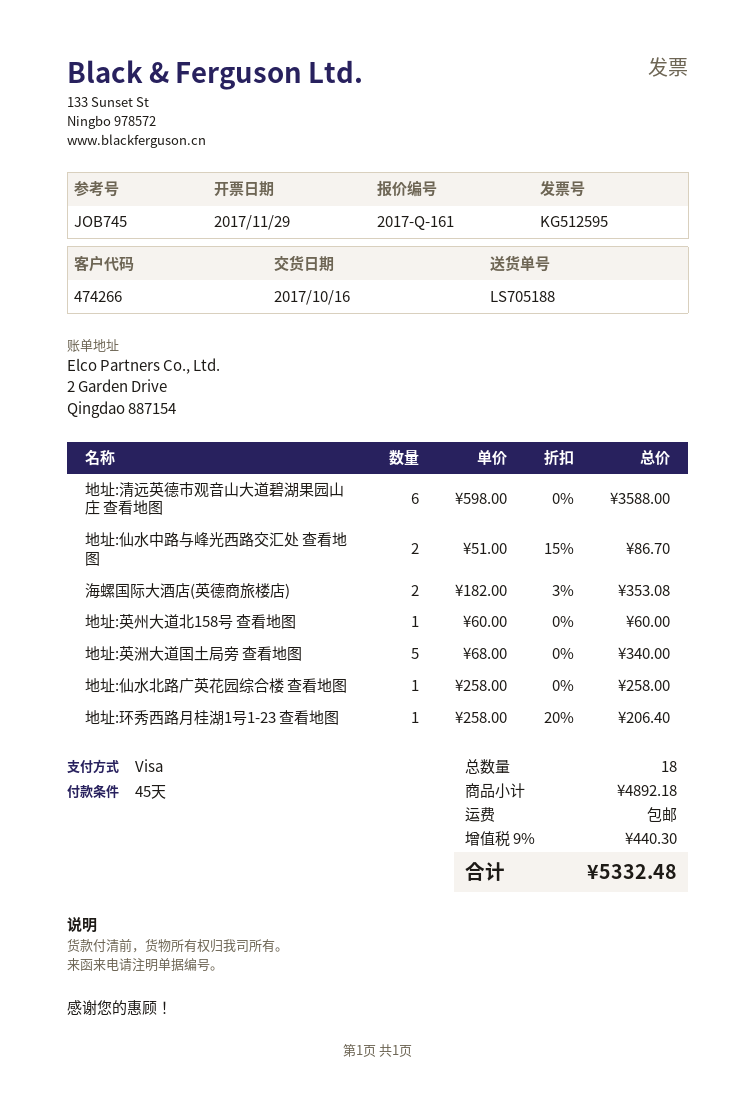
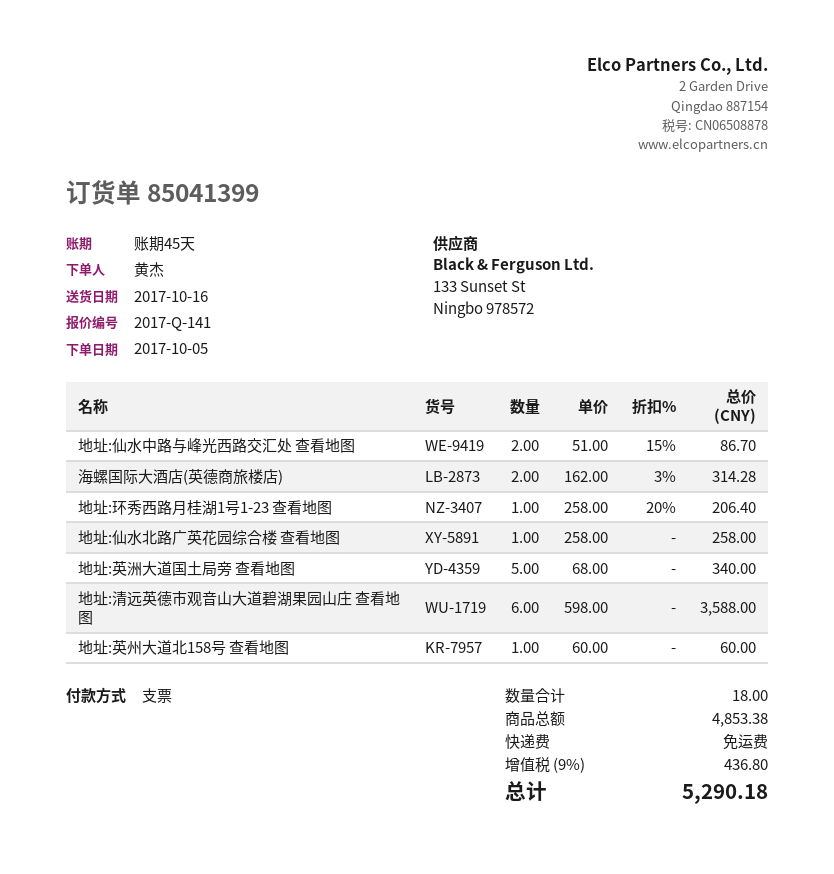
quote number: 2017-Q-161 -> 2017-Q-141
payment method: Visa -> cheque
海螺国际大酒店(英德商旅楼店): 2 x 182.00 - 3% = 353.08 -> 2 x 162.00 - 3% = 314.28
subtotal: 4892.18 -> 4853.38
tax: 9% = 440.30 -> 9% = 436.80
total: 5332.48 -> 5290.18

